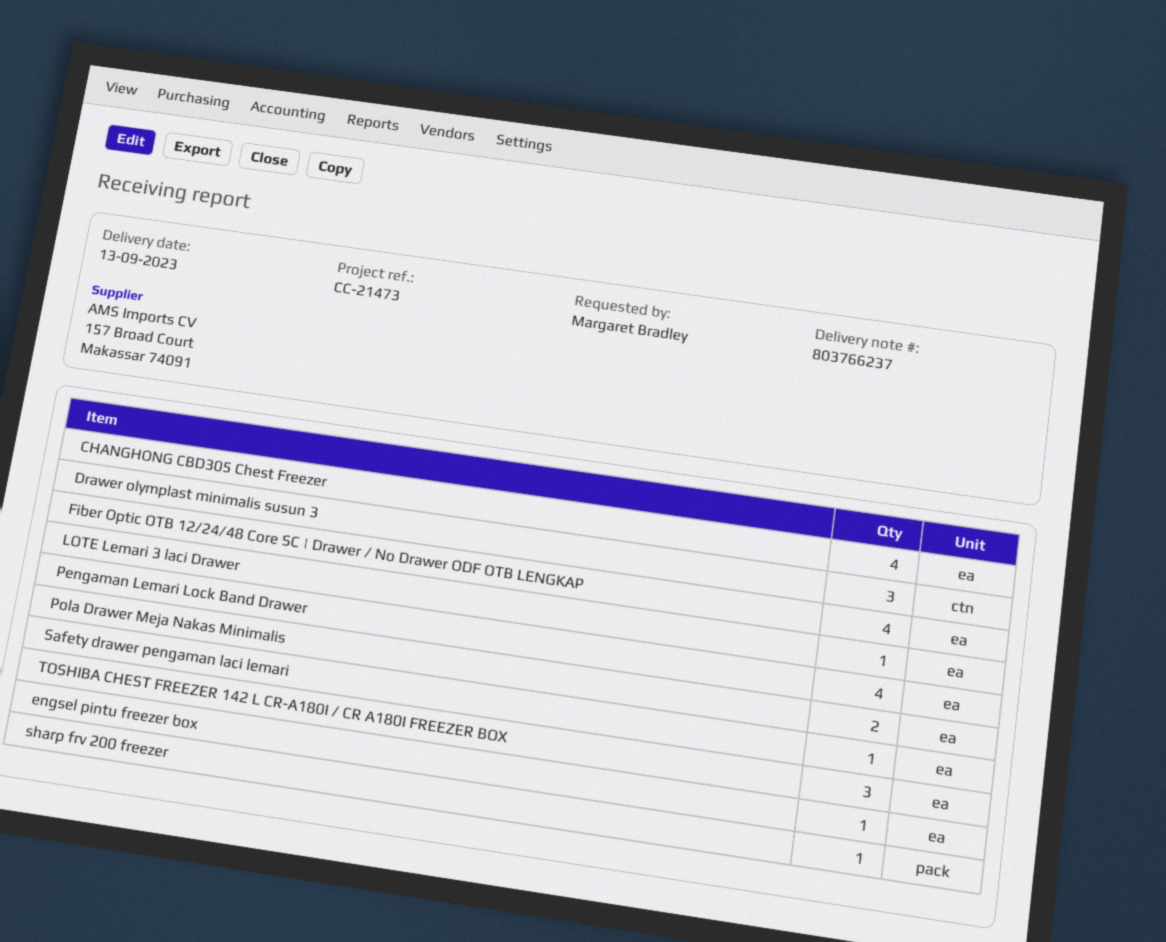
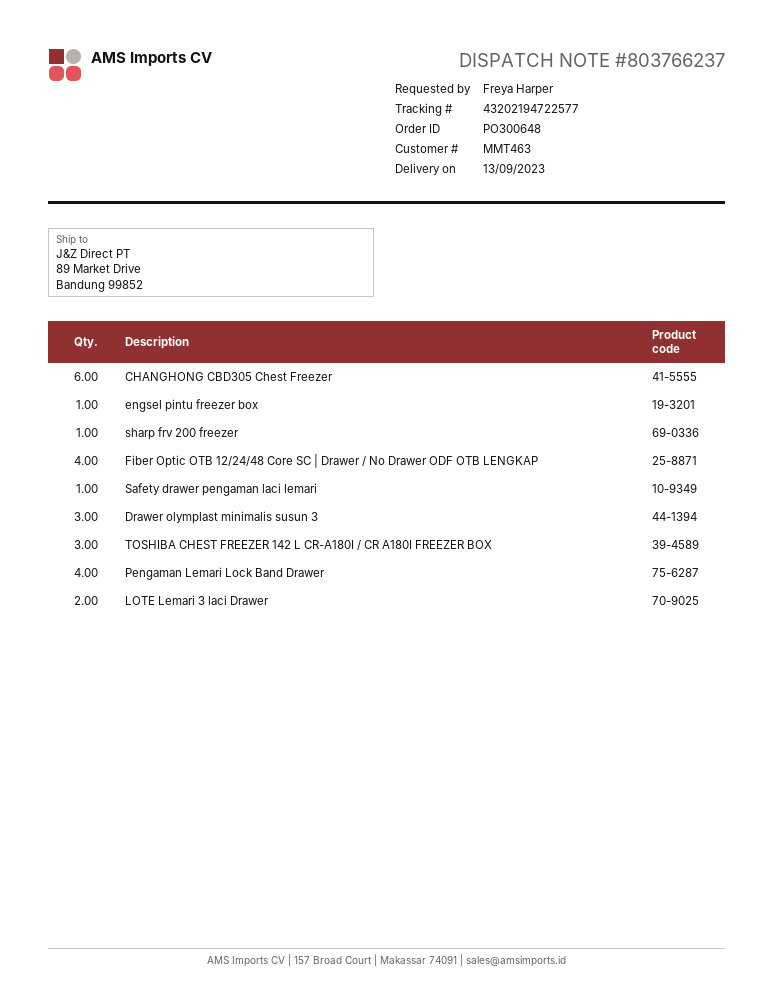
ordered by: Margaret Bradley -> Freya Harper
CHANGHONG CBD305 Chest Freezer: 4 -> 6
LOTE Lemari 3 laci Drawer: 1 -> 2
Pola Drawer Meja Nakas Minimalis: 2 -> none

